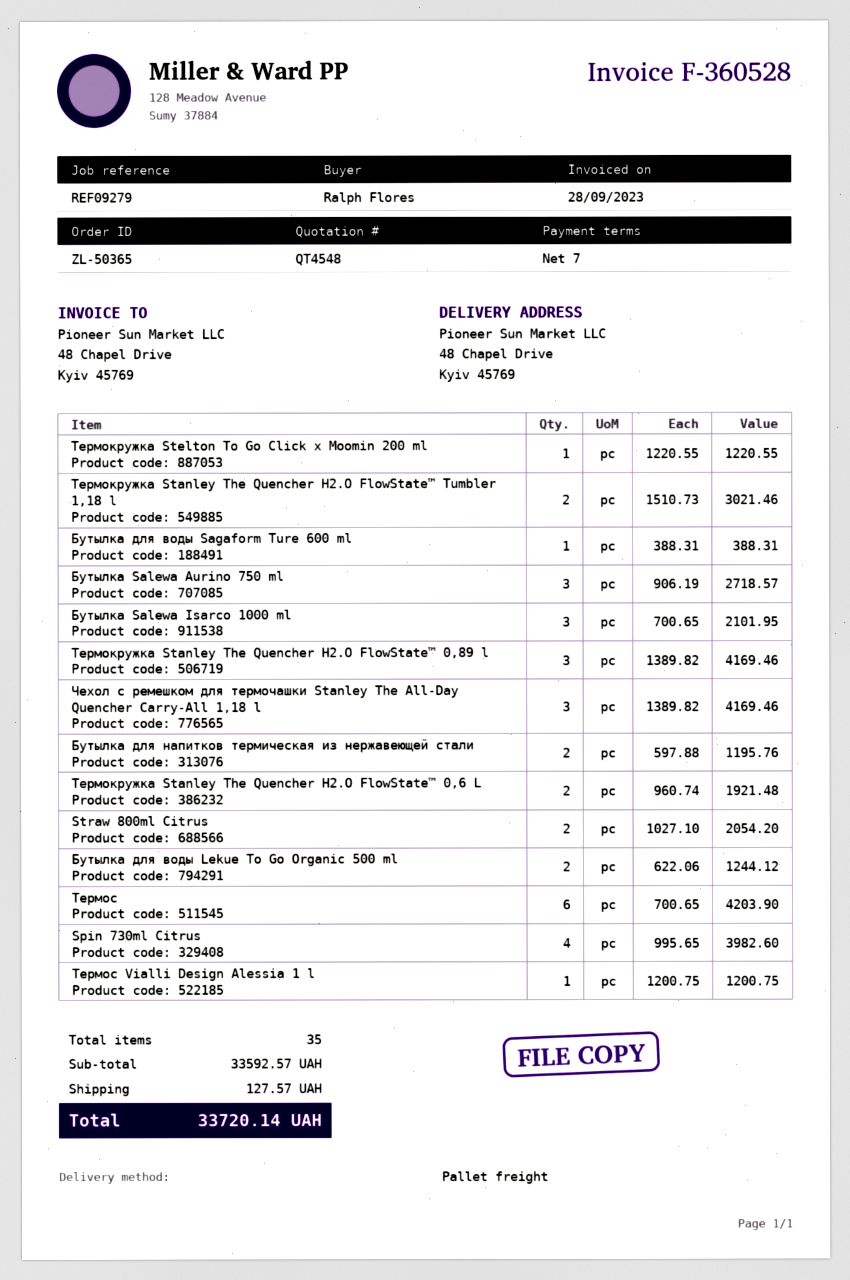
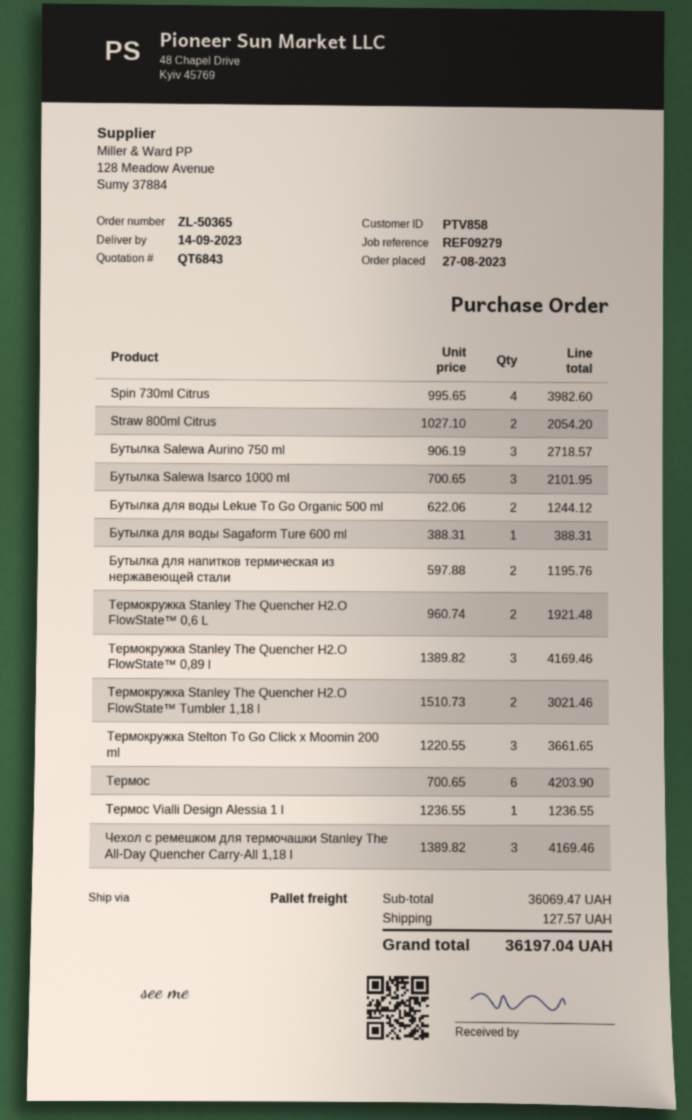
quote number: QT4548 -> QT6843
Термокружка Stelton To Go Click x Moomin 200 ml: 1 x 1220.55 = 1220.55 -> 3 x 1220.55 = 3661.65
Термос Vialli Design Alessia 1 l: 1 x 1200.75 = 1200.75 -> 1 x 1236.55 = 1236.55
subtotal: 33592.57 -> 36069.47
total: 33720.14 -> 36197.04

